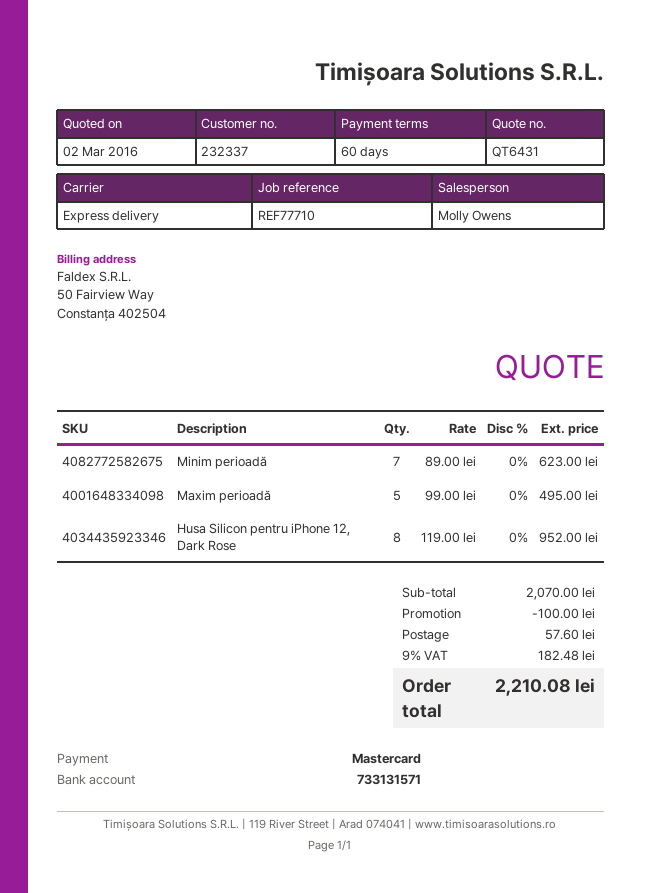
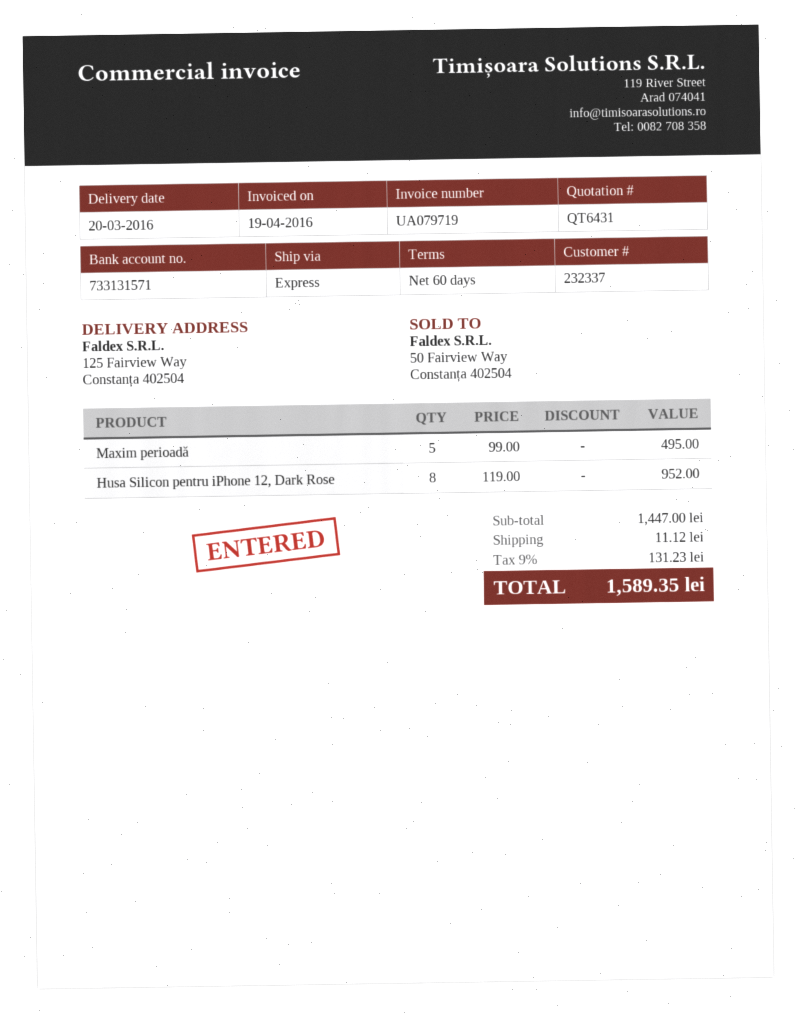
Minim perioadă: 7 x 89.00 = 623.00 -> none
subtotal: 2070.00 -> 1447.00
discount: 100.00 -> none
shipping: 57.60 -> 11.12
tax: 9% = 182.48 -> 9% = 131.23
total: 2210.08 -> 1589.35

